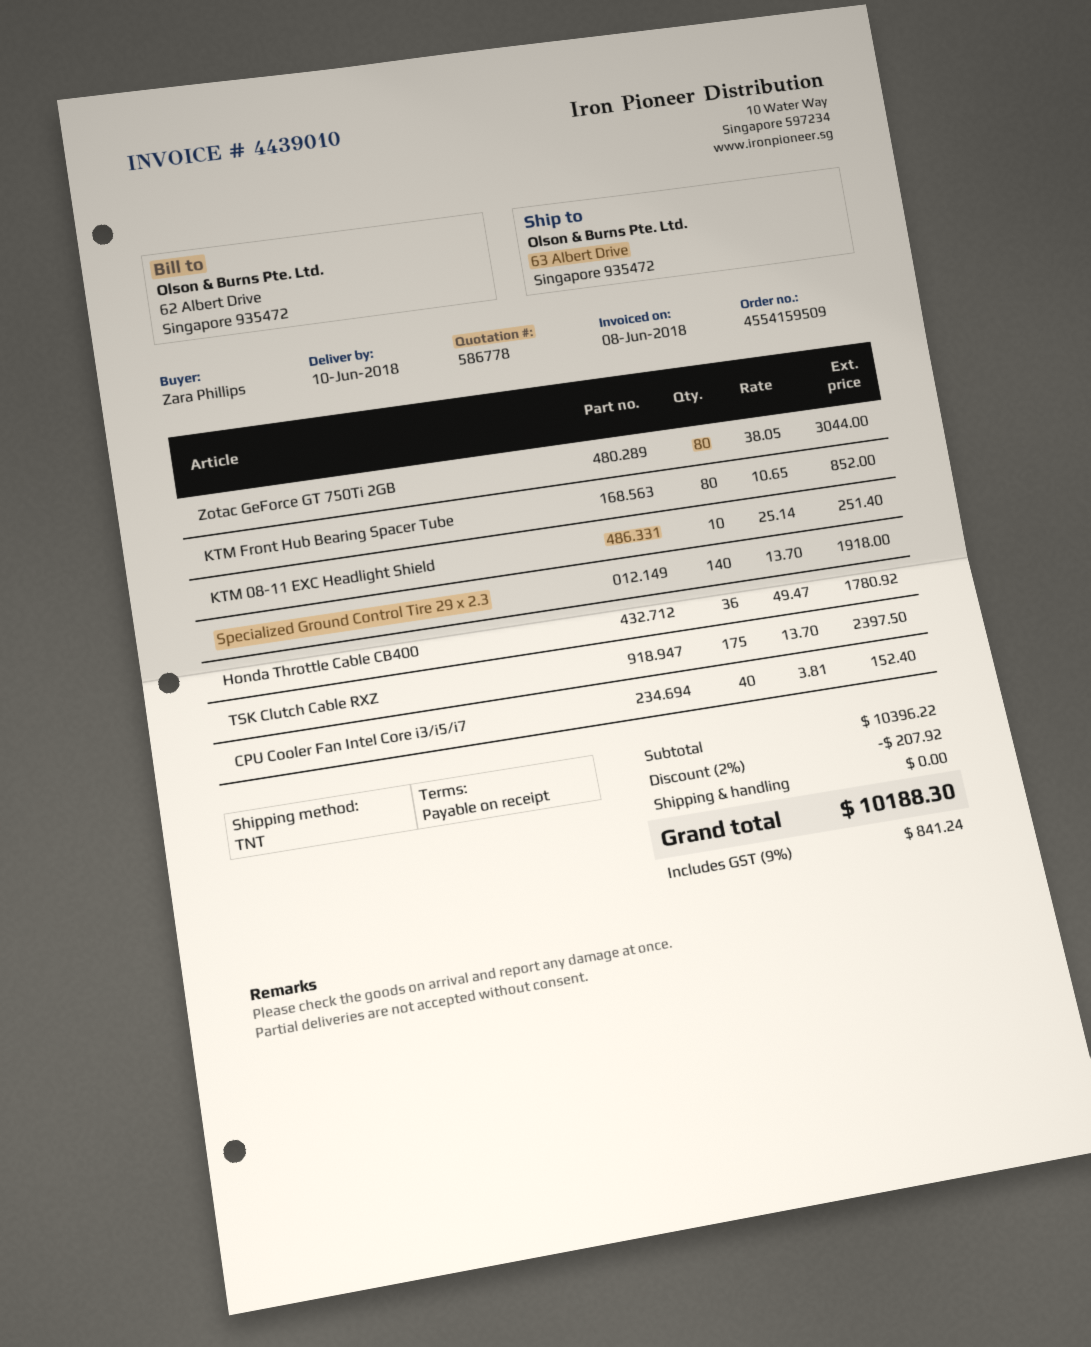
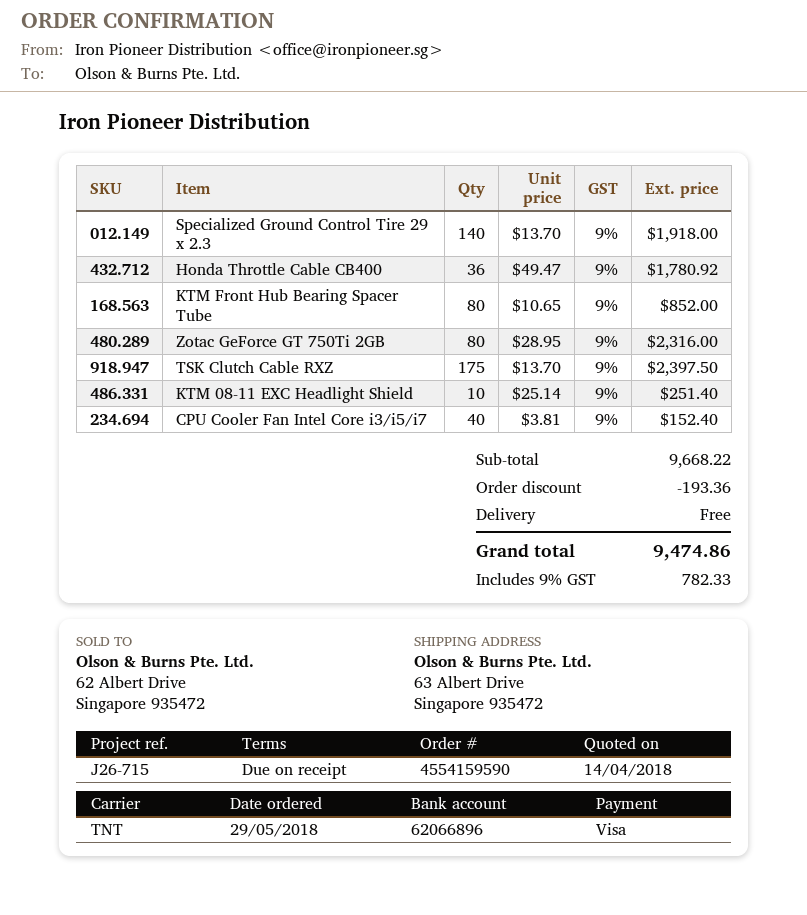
order number: 4554159509 -> 4554159590
Zotac GeForce GT 750Ti 2GB: 80 x 38.05 = 3044.00 -> 80 x 28.95 = 2316.00
subtotal: 10396.22 -> 9668.22
discount: 207.92 -> 193.36
tax: 9% = 841.24 -> 9% = 782.33
total: 10188.30 -> 9474.86

